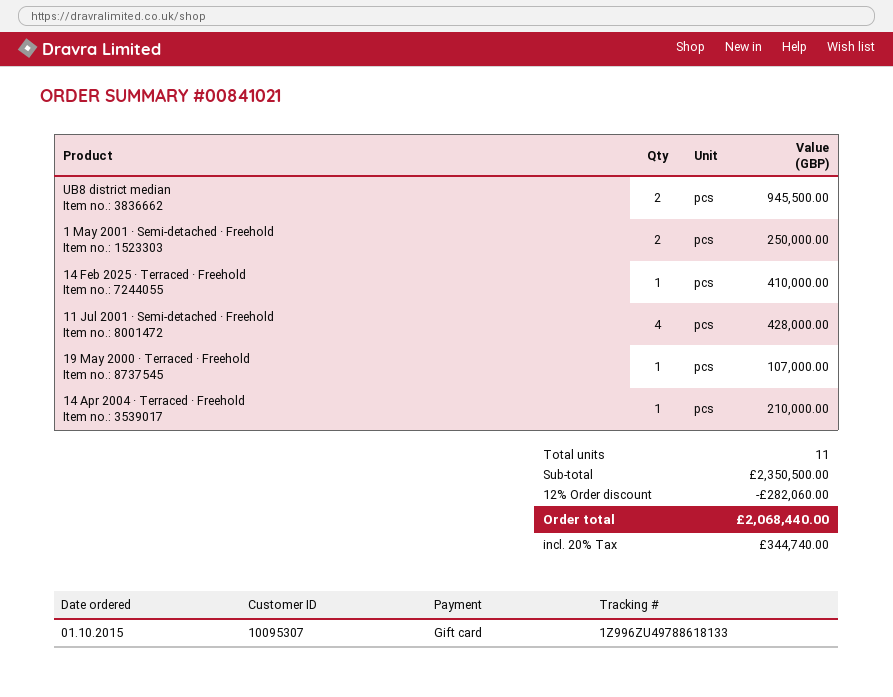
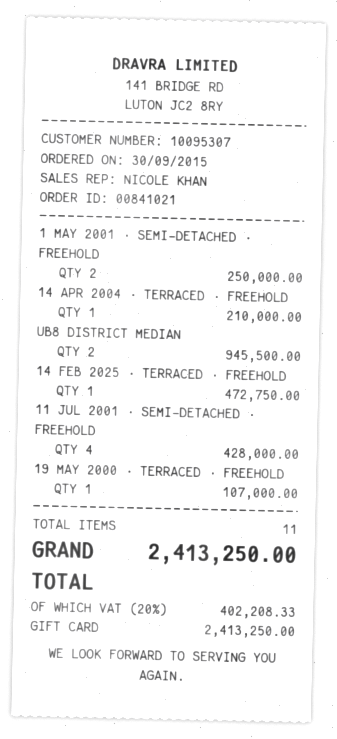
order date: 2015-10-01 -> 2015-09-30
14 Feb 2025 · Terraced · Freehold: 1 for 410000.00 -> 1 for 472750.00
discount: 12% = 282060.00 -> none
tax: 20% = 344740.00 -> 20% = 402208.33
total: 2068440.00 -> 2413250.00

